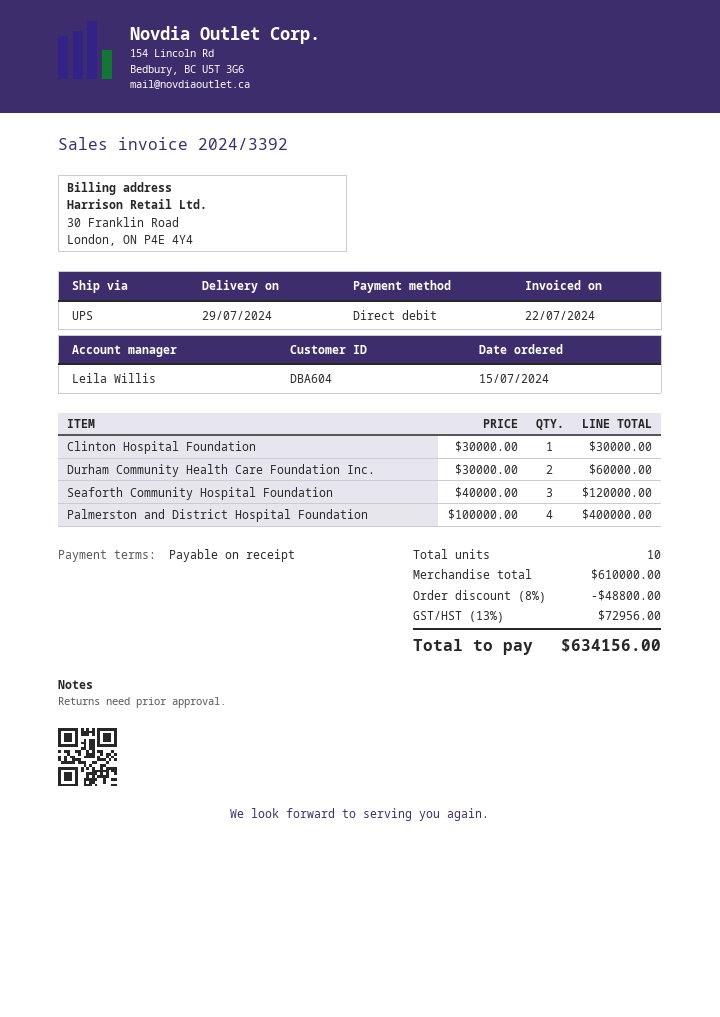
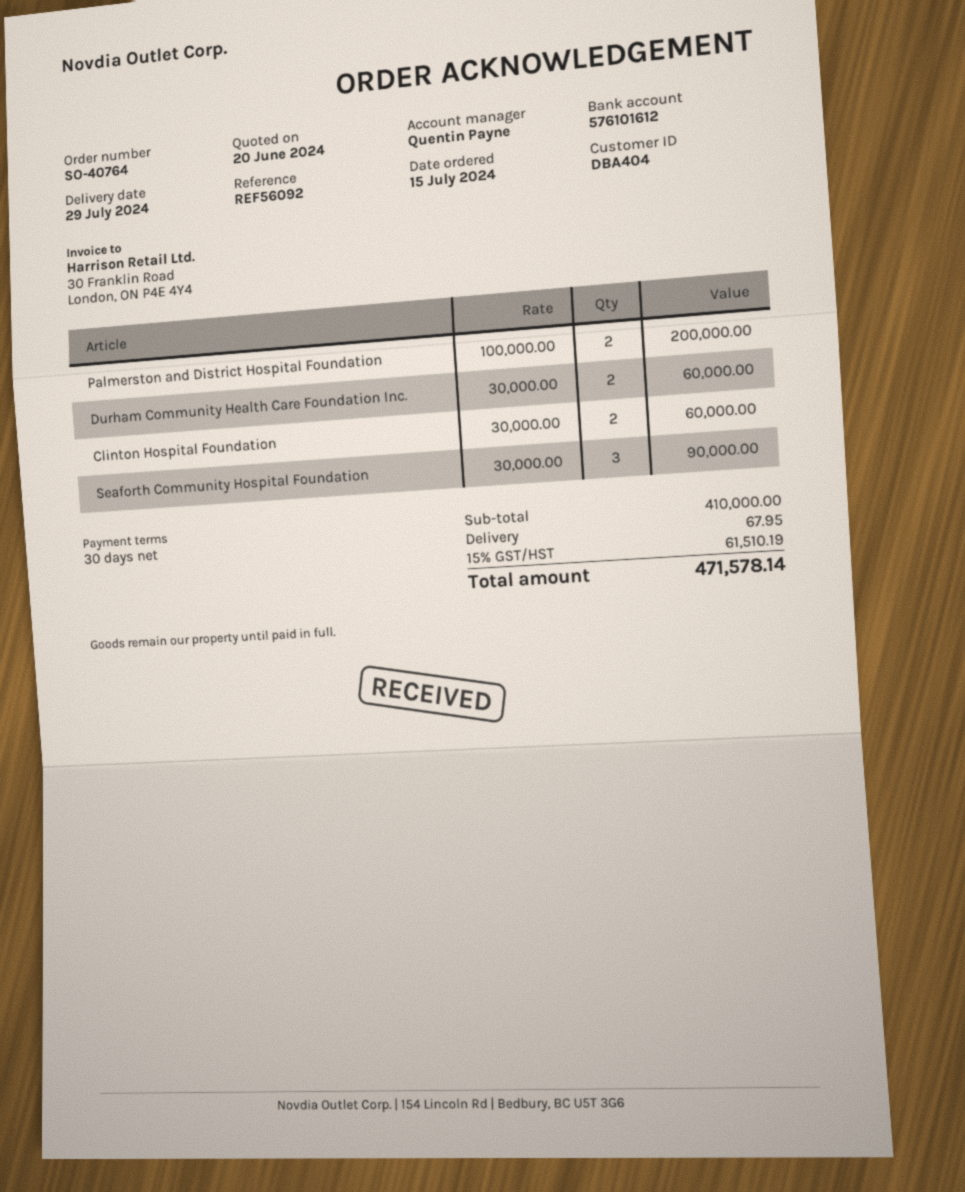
payment terms: on receipt -> 30 days
customer number: DBA604 -> DBA404
sales rep: Leila Willis -> Quentin Payne
Clinton Hospital Foundation: 1 x 30000.00 = 30000.00 -> 2 x 30000.00 = 60000.00
Seaforth Community Hospital Foundation: 3 x 40000.00 = 120000.00 -> 3 x 30000.00 = 90000.00
Palmerston and District Hospital Foundation: 4 x 100000.00 = 400000.00 -> 2 x 100000.00 = 200000.00
subtotal: 610000.00 -> 410000.00
discount: 8% = 48800.00 -> none
shipping: none -> 67.95
tax: 13% = 72956.00 -> 15% = 61510.19
total: 634156.00 -> 471578.14

